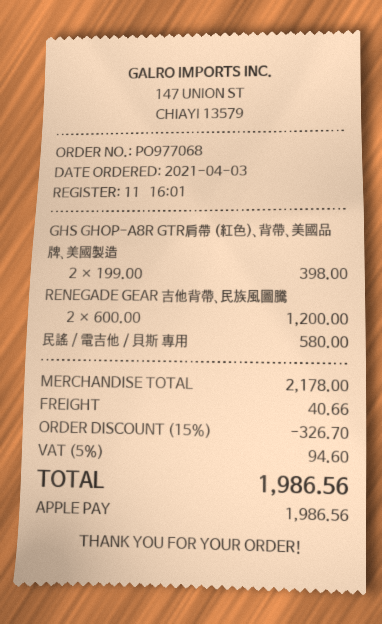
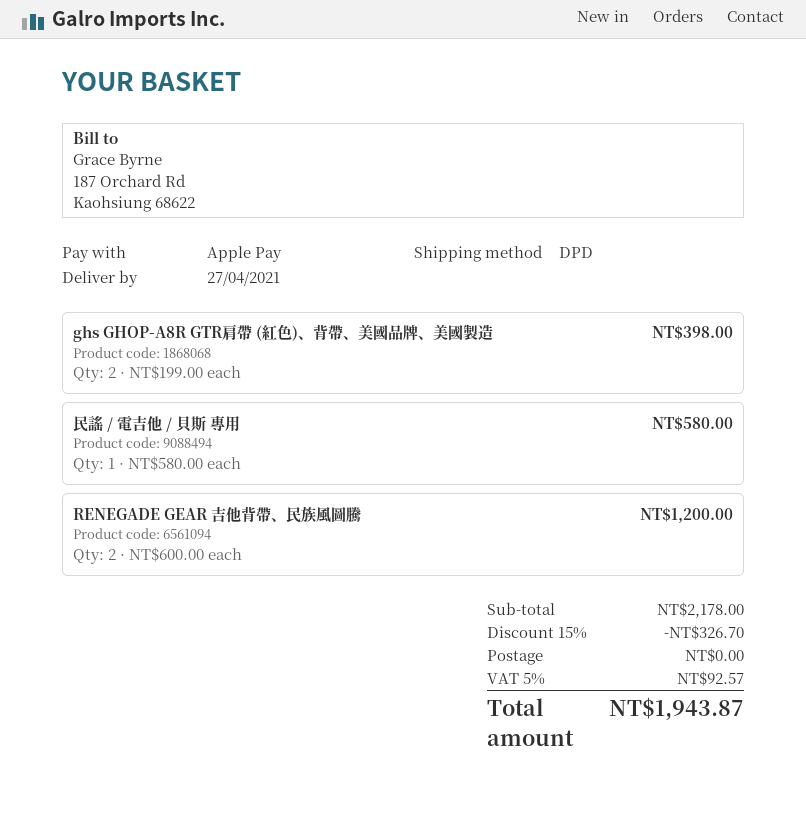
shipping: 40.66 -> 0.00
tax: 5% = 94.60 -> 5% = 92.57
total: 1986.56 -> 1943.87

